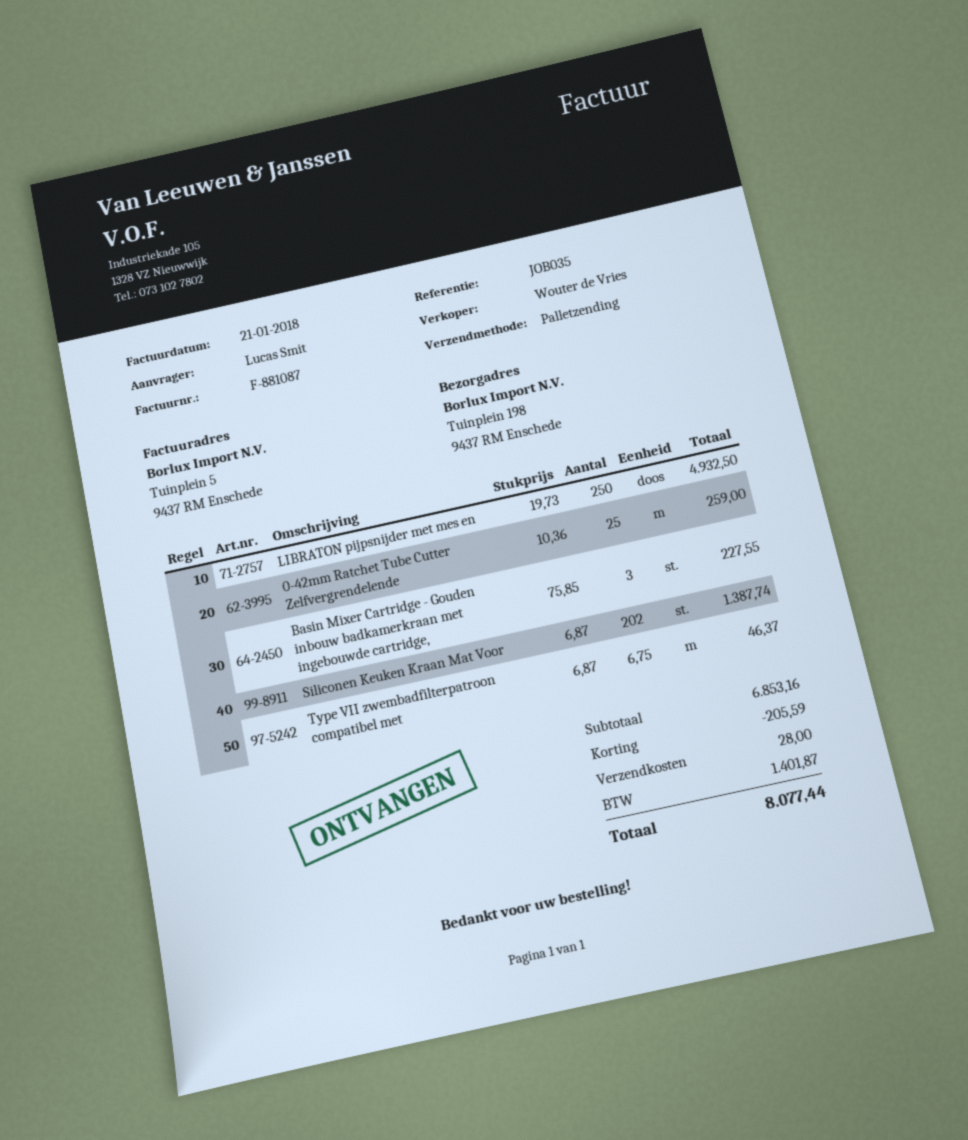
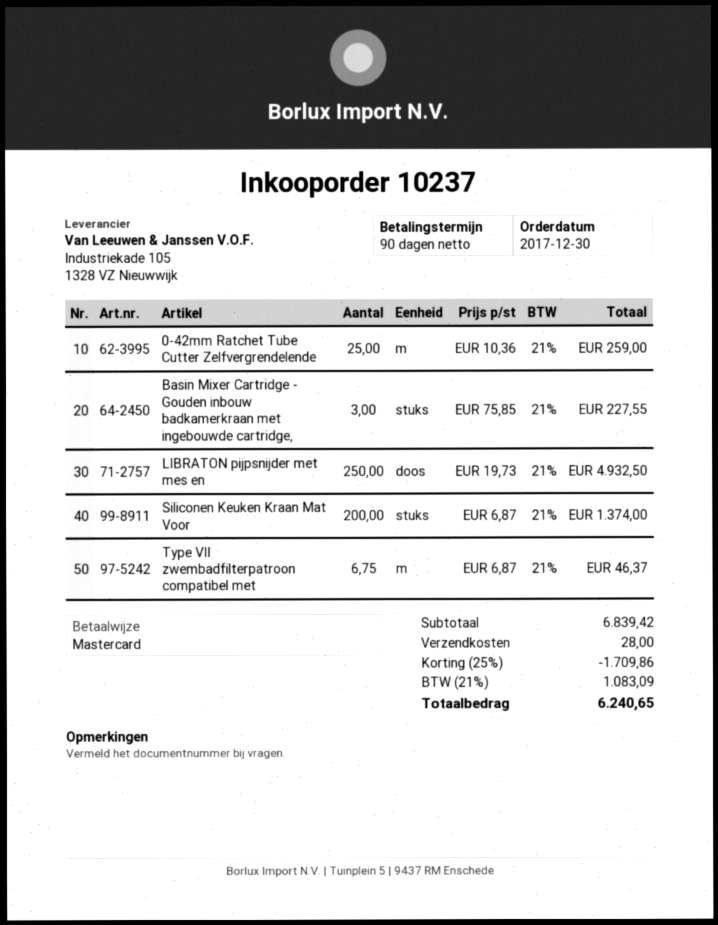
Siliconen Keuken Kraan Mat Voor: 202 x 6.87 = 1387.74 -> 200 x 6.87 = 1374.00
subtotal: 6853.16 -> 6839.42
discount: 205.59 -> 1709.86
tax: 1401.87 -> 1083.09
total: 8077.44 -> 6240.65

